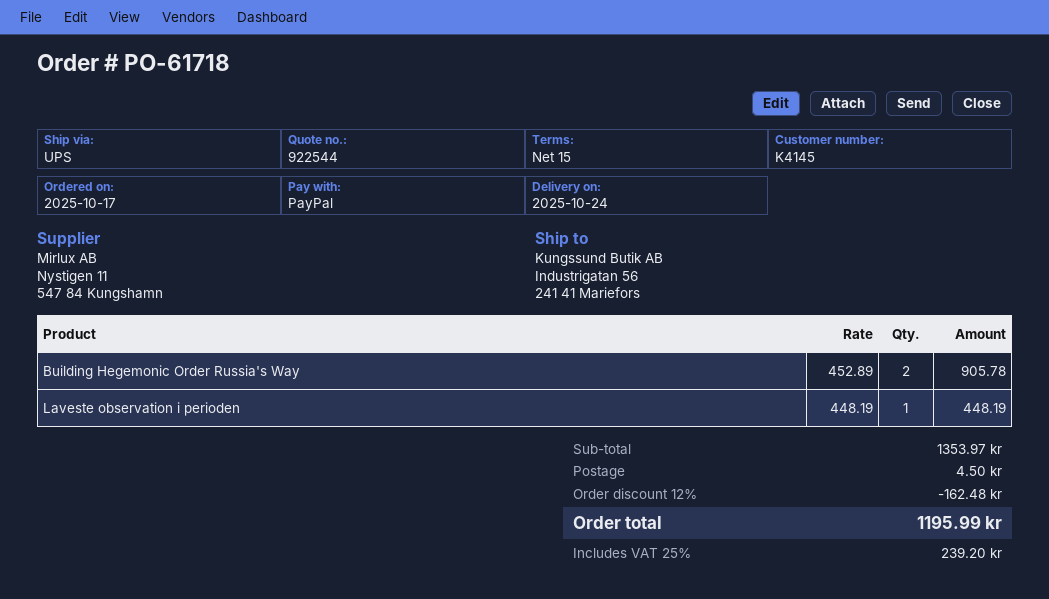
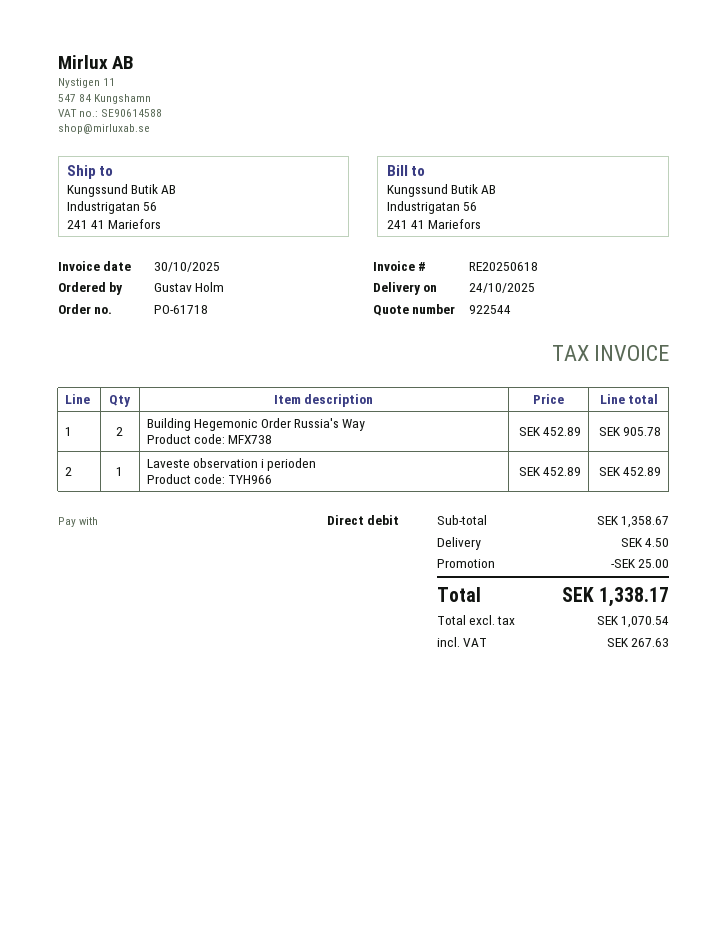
payment method: PayPal -> direct debit
Laveste observation i perioden: 1 x 448.19 = 448.19 -> 1 x 452.89 = 452.89
subtotal: 1353.97 -> 1358.67
discount: 162.48 -> 25.00
tax: 239.20 -> 267.63
total: 1195.99 -> 1338.17

